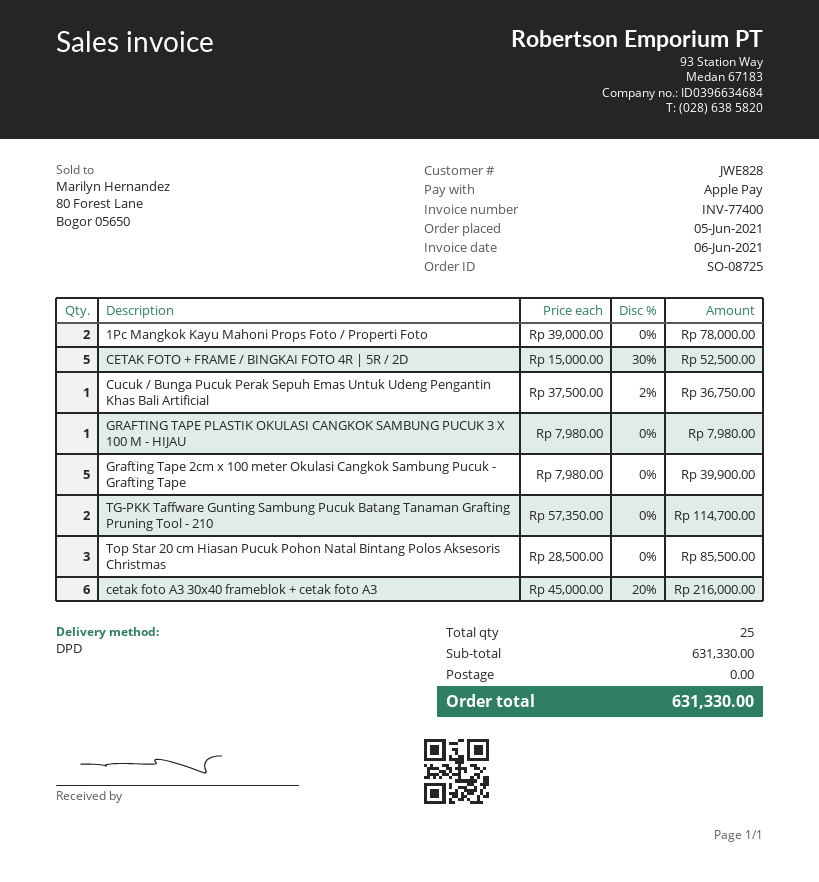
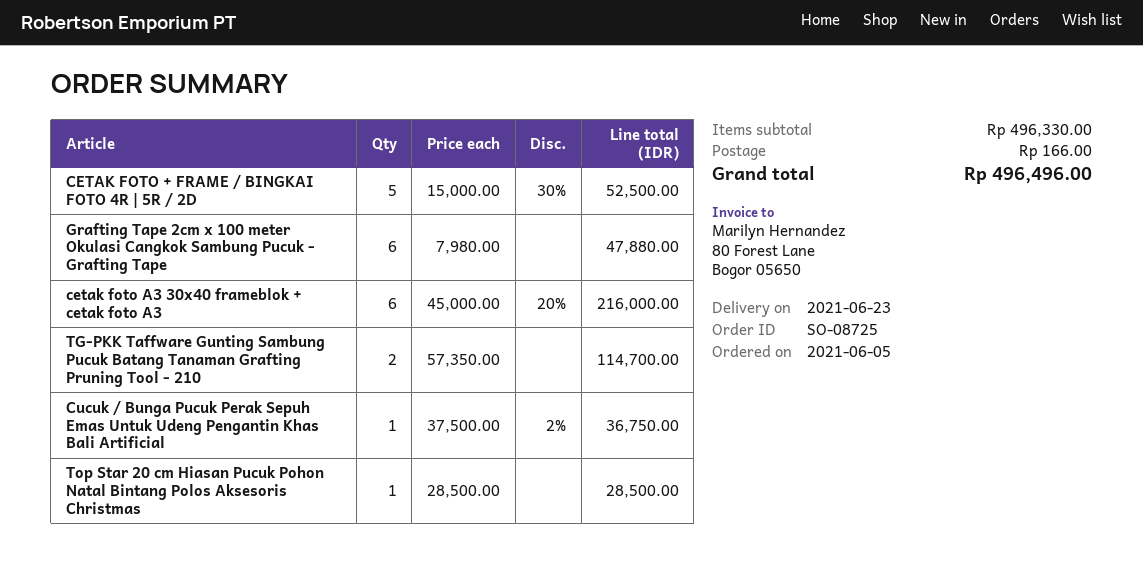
1Pc Mangkok Kayu Mahoni Props Foto / Properti Foto: 2 x 39000.00 = 78000.00 -> none
GRAFTING TAPE PLASTIK OKULASI CANGKOK SAMBUNG PUCUK 3 X 100 M - HIJAU: 1 x 7980.00 = 7980.00 -> none
Grafting Tape 2cm x 100 meter Okulasi Cangkok Sambung Pucuk - Grafting Tape: 5 x 7980.00 = 39900.00 -> 6 x 7980.00 = 47880.00
Top Star 20 cm Hiasan Pucuk Pohon Natal Bintang Polos Aksesoris Christmas: 3 x 28500.00 = 85500.00 -> 1 x 28500.00 = 28500.00
subtotal: 631330.00 -> 496330.00
shipping: 0.00 -> 166.00
total: 631330.00 -> 496496.00

